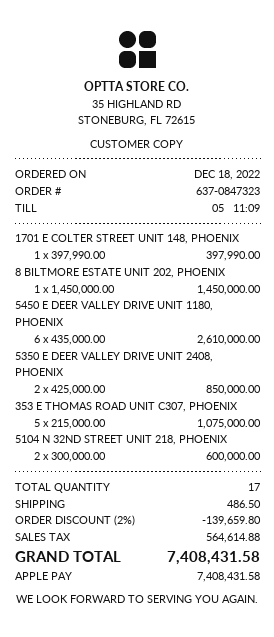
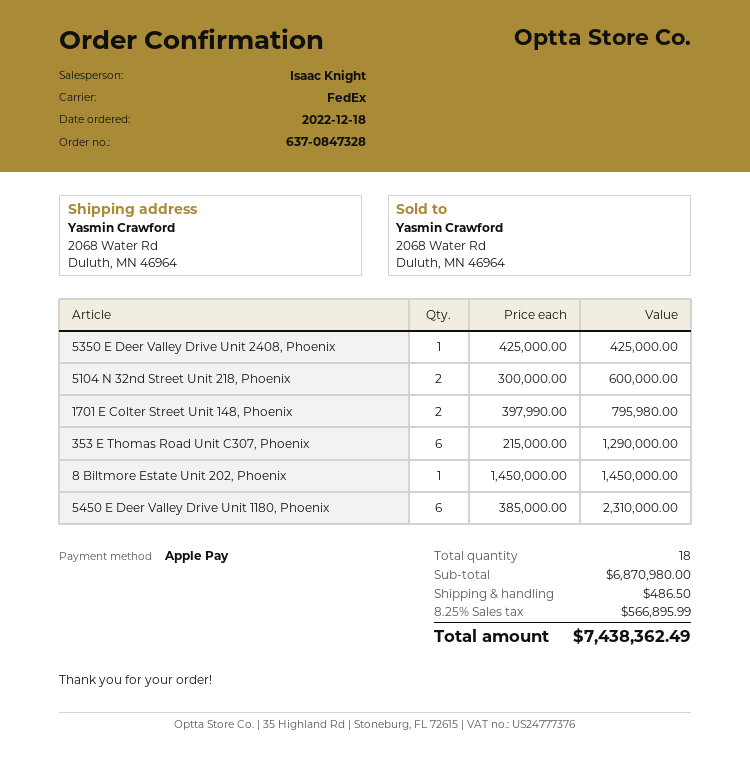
order number: 637-0847323 -> 637-0847328
1701 E COLTER STREET UNIT 148, PHOENIX: 1 x 397990.00 = 397990.00 -> 2 x 397990.00 = 795980.00
5450 E DEER VALLEY DRIVE UNIT 1180, PHOENIX: 6 x 435000.00 = 2610000.00 -> 6 x 385000.00 = 2310000.00
5350 E DEER VALLEY DRIVE UNIT 2408, PHOENIX: 2 x 425000.00 = 850000.00 -> 1 x 425000.00 = 425000.00
353 E THOMAS ROAD UNIT C307, PHOENIX: 5 x 215000.00 = 1075000.00 -> 6 x 215000.00 = 1290000.00
total quantity: 17 -> 18
discount: 2% = 139659.80 -> none
tax: 564614.88 -> 566895.99
total: 7408431.58 -> 7438362.49

